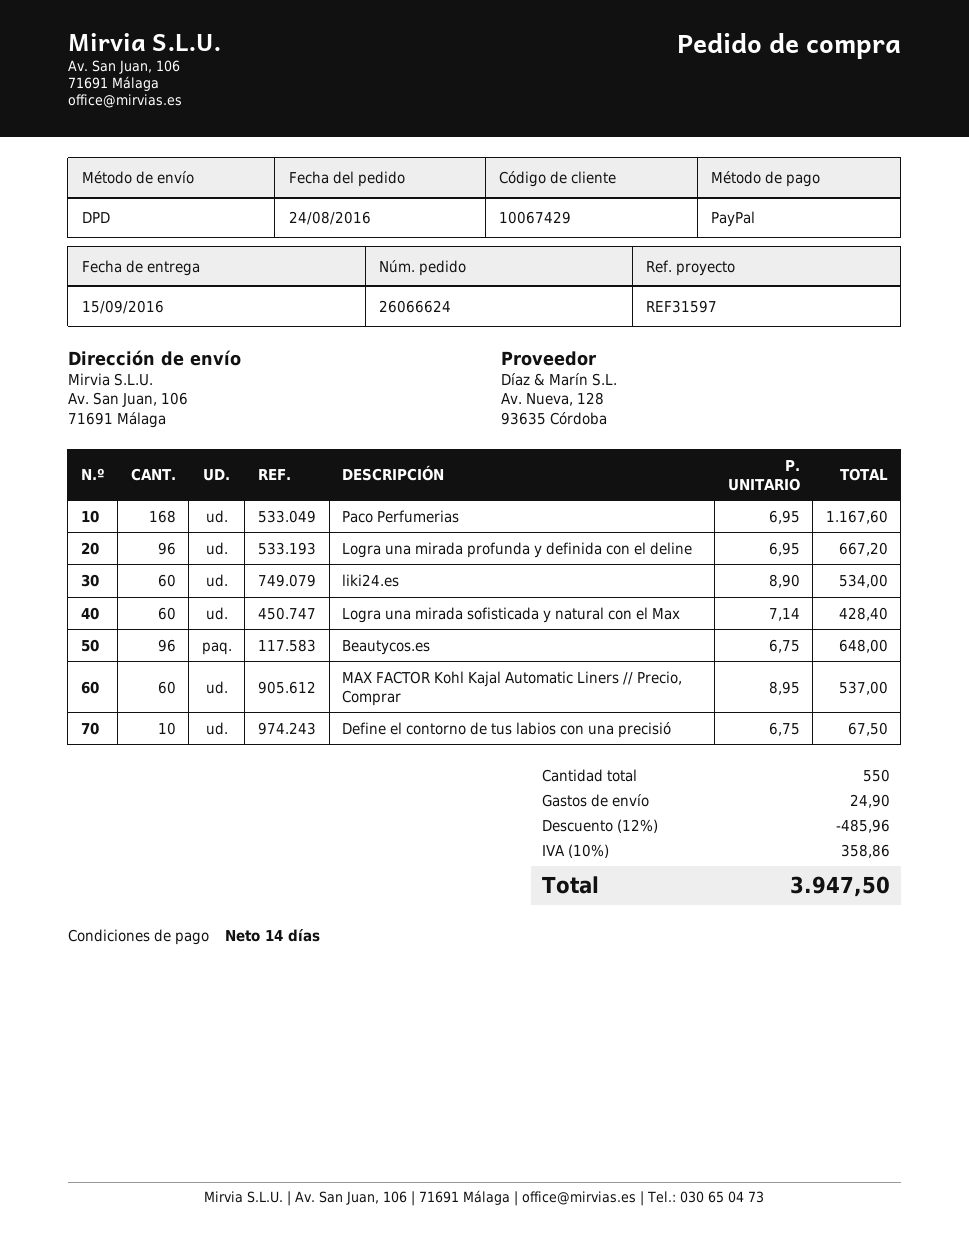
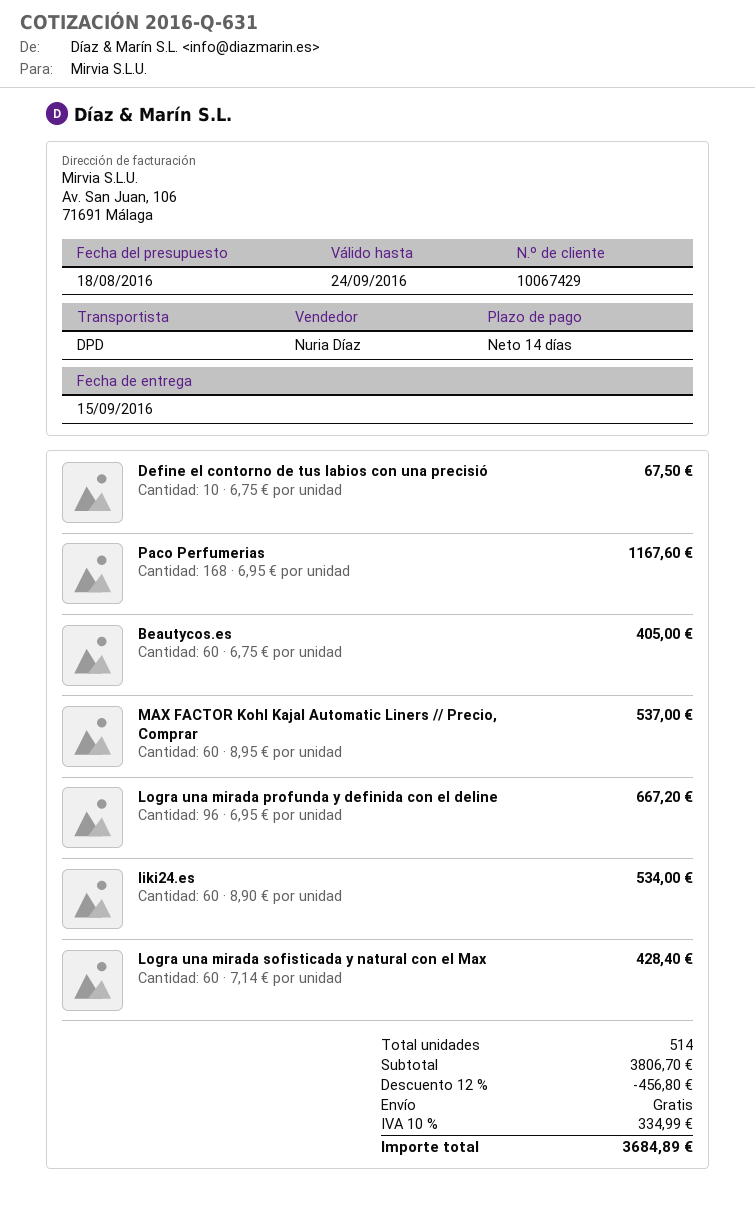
Beautycos.es: 96 x 6.75 = 648.00 -> 60 x 6.75 = 405.00
total quantity: 550 -> 514
discount: 12% = 485.96 -> 12% = 456.80
shipping: 24.90 -> 0.00
tax: 10% = 358.86 -> 10% = 334.99
total: 3947.50 -> 3684.89

